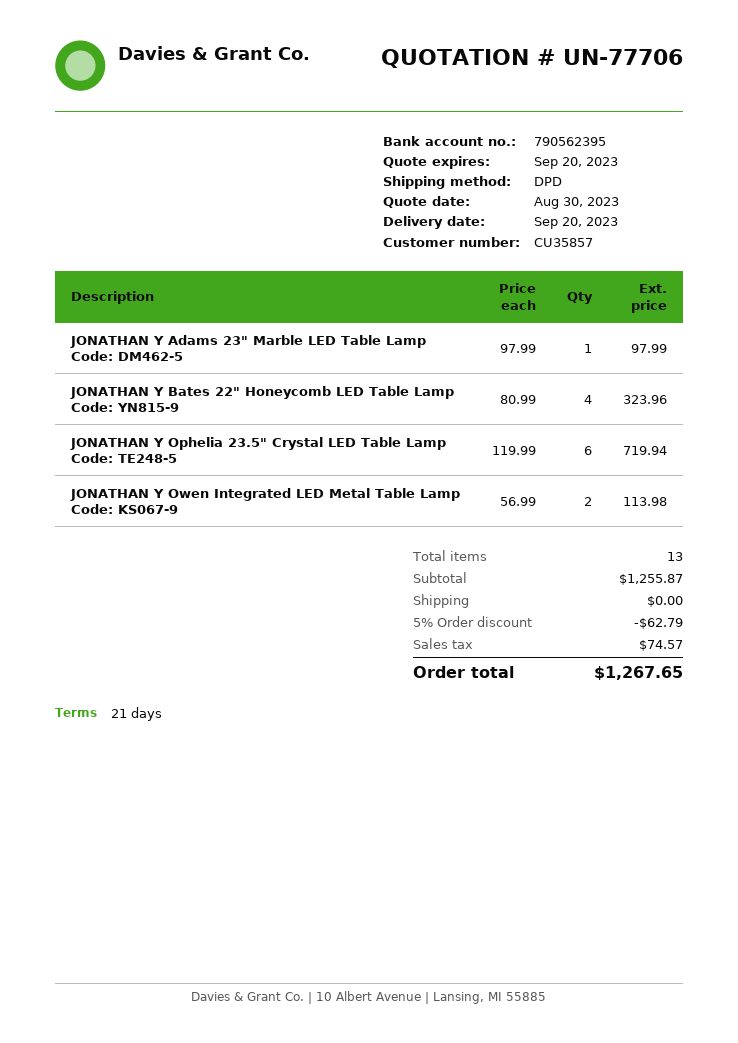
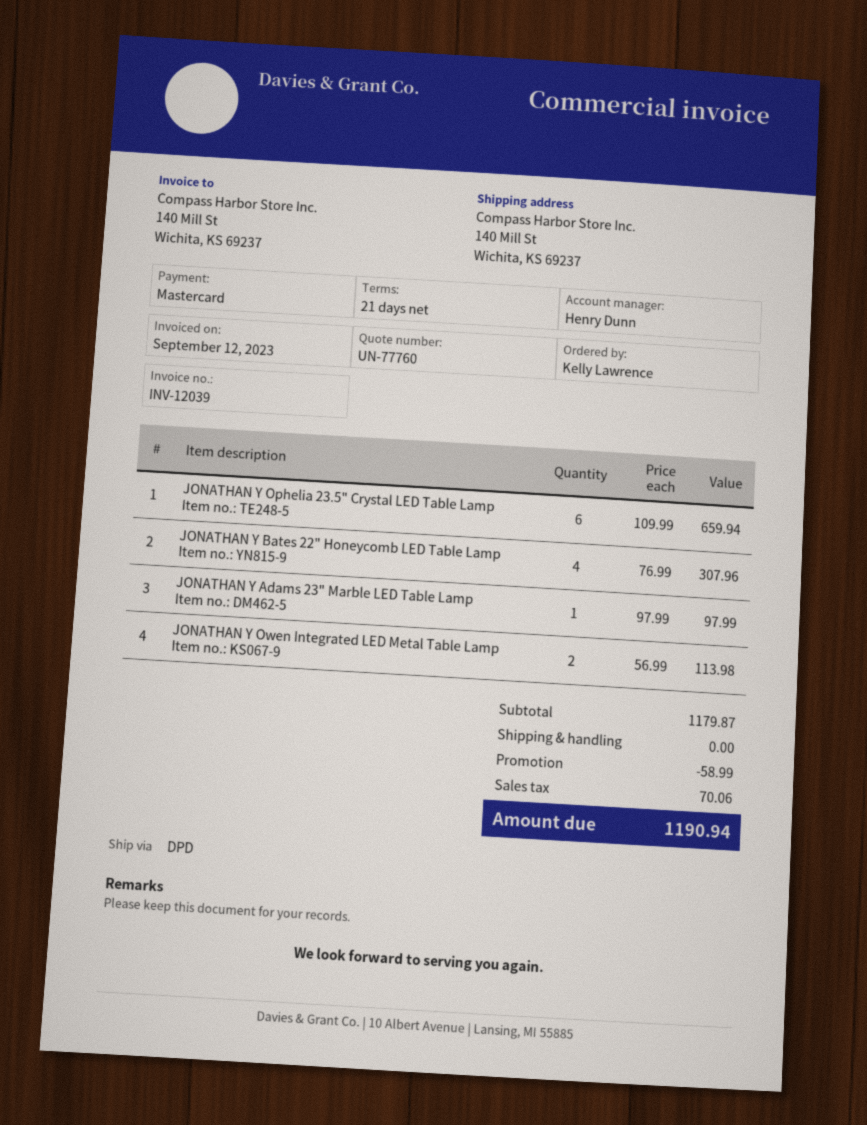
quote number: UN-77706 -> UN-77760
JONATHAN Y Bates 22" Honeycomb LED Table Lamp: 4 x 80.99 = 323.96 -> 4 x 76.99 = 307.96
JONATHAN Y Ophelia 23.5" Crystal LED Table Lamp: 6 x 119.99 = 719.94 -> 6 x 109.99 = 659.94
subtotal: 1255.87 -> 1179.87
discount: 62.79 -> 58.99
tax: 74.57 -> 70.06
total: 1267.65 -> 1190.94

